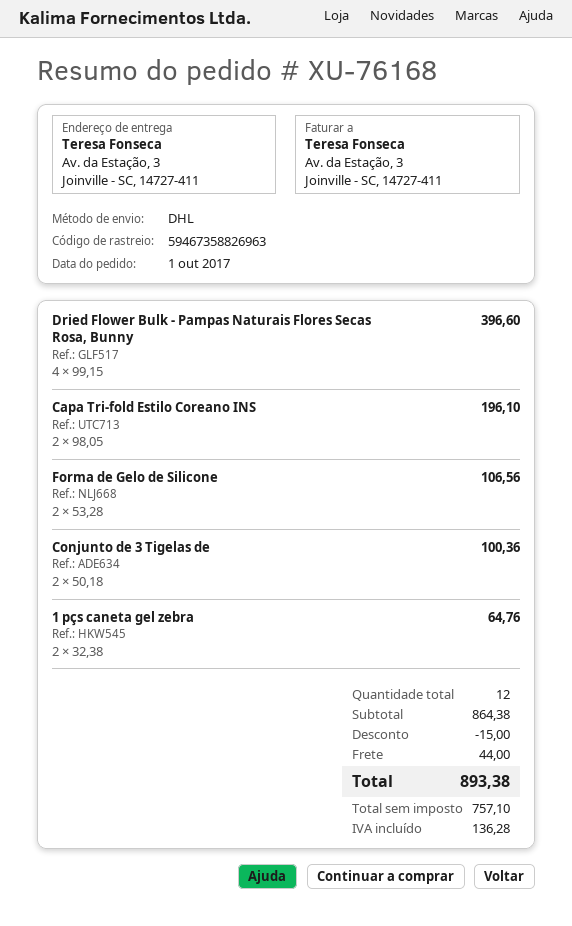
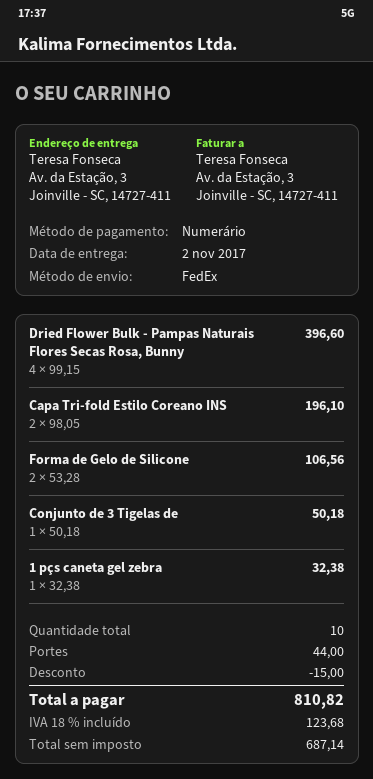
shipping method: DHL -> FedEx
Conjunto de 3 Tigelas de: 2 x 50.18 = 100.36 -> 1 x 50.18 = 50.18
1 pçs caneta gel zebra: 2 x 32.38 = 64.76 -> 1 x 32.38 = 32.38
total quantity: 12 -> 10
net: 757.10 -> 687.14
tax: 136.28 -> 123.68
total: 893.38 -> 810.82

